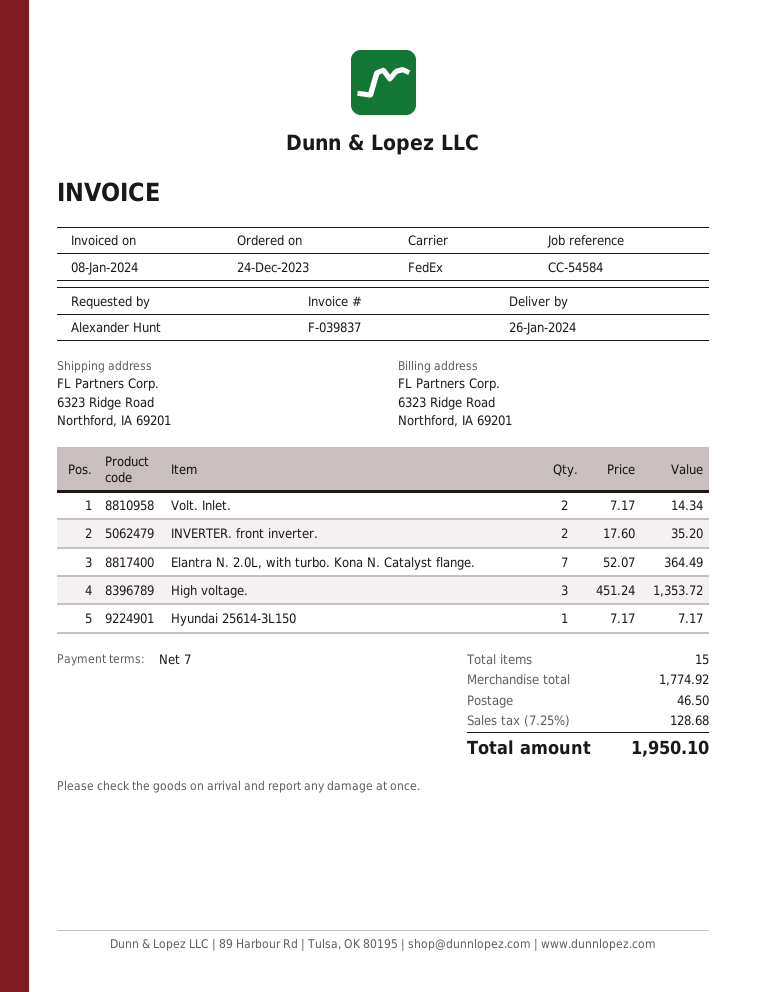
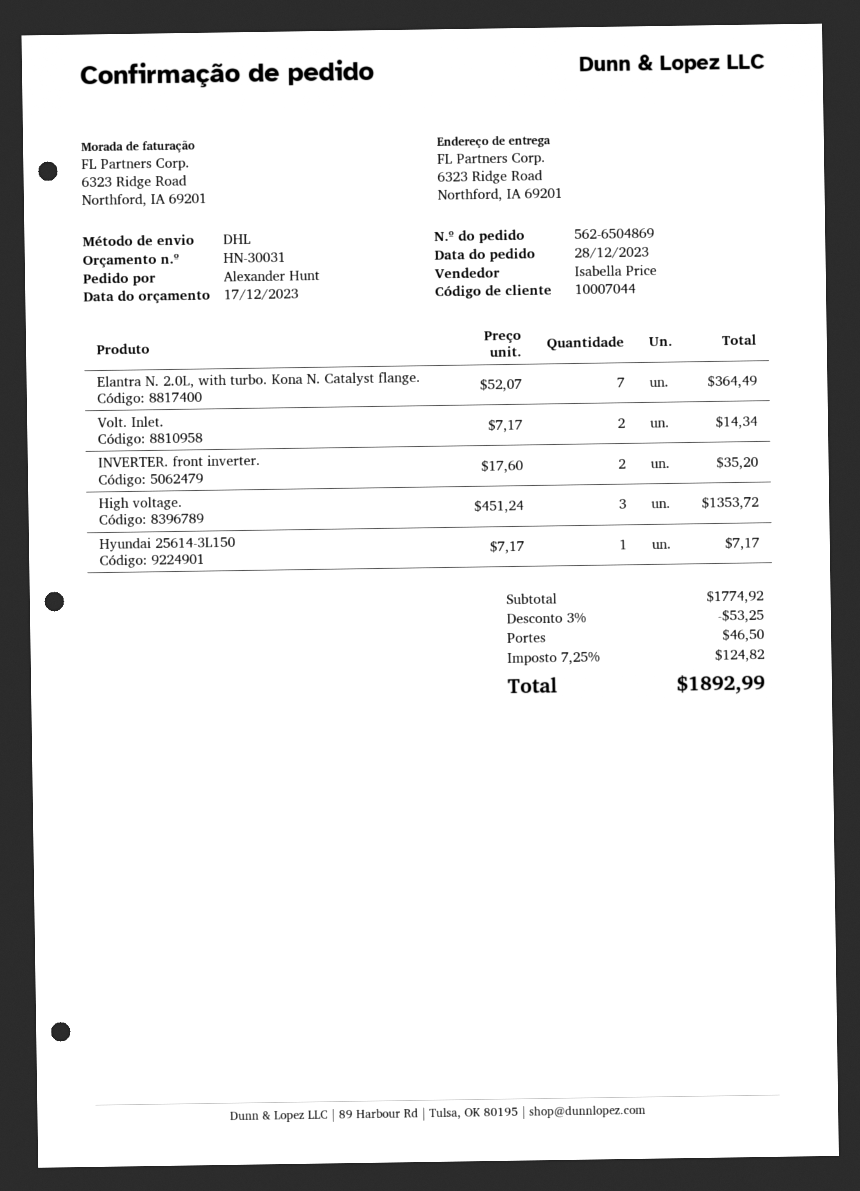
order date: 2023-12-24 -> 2023-12-28
shipping method: FedEx -> DHL
discount: none -> 3% = 53.25
tax: 7.25% = 128.68 -> 7.25% = 124.82
total: 1950.10 -> 1892.99

